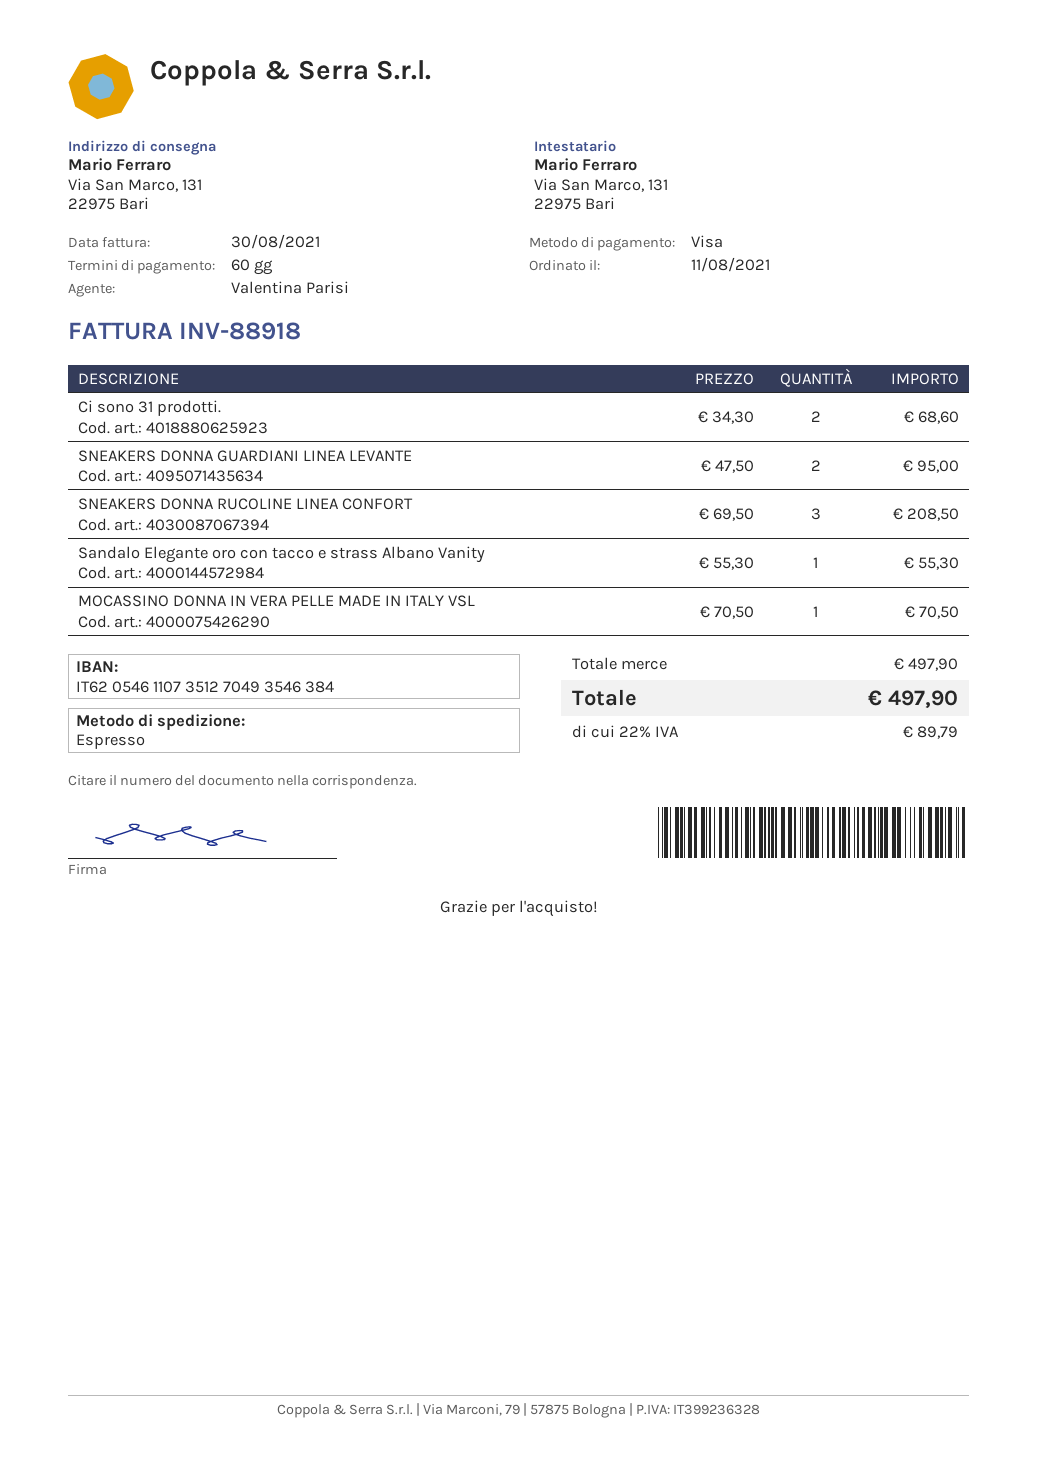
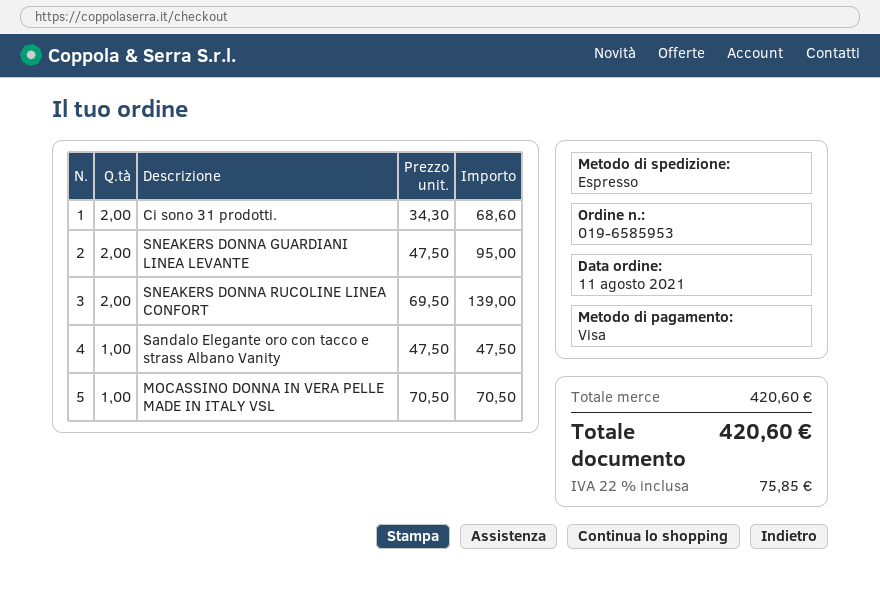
SNEAKERS DONNA RUCOLINE LINEA CONFORT: 3 x 69.50 = 208.50 -> 2 x 69.50 = 139.00
Sandalo Elegante oro con tacco e strass Albano Vanity: 1 x 55.30 = 55.30 -> 1 x 47.50 = 47.50
subtotal: 497.90 -> 420.60
tax: 22% = 89.79 -> 22% = 75.85
total: 497.90 -> 420.60

